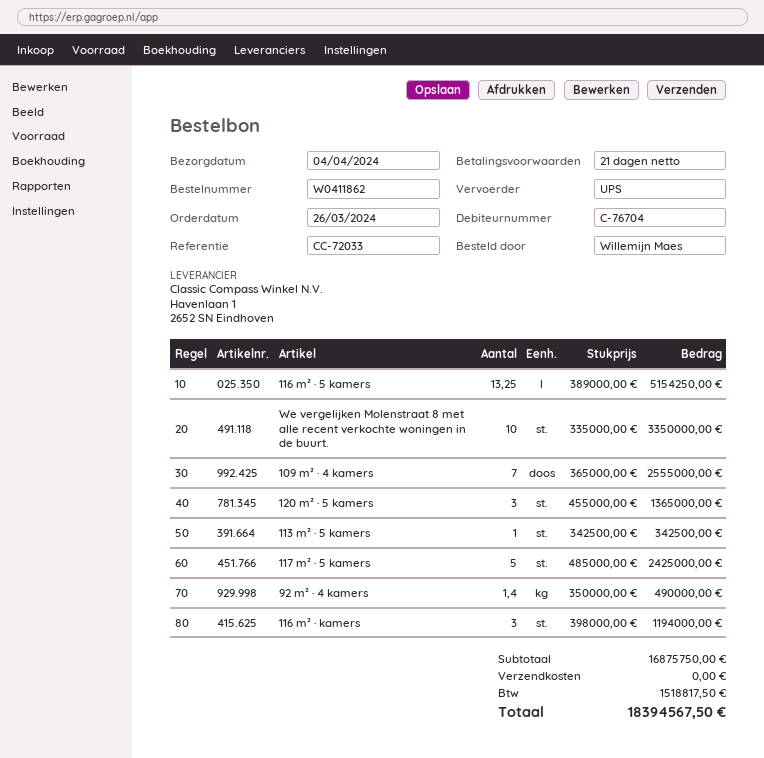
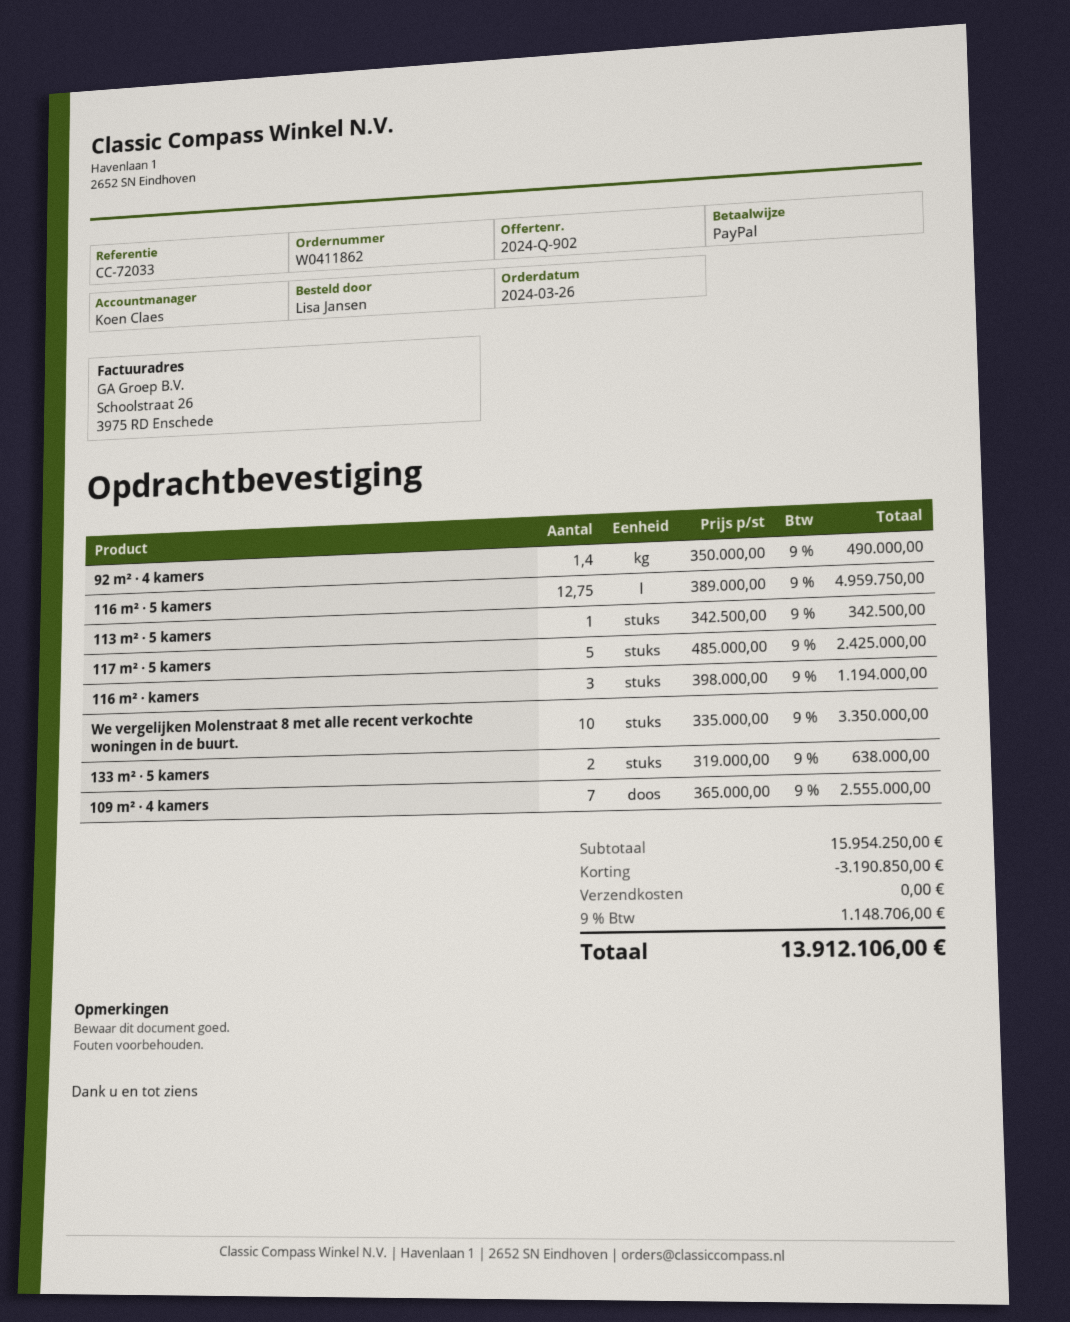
ordered by: Willemijn Maes -> Lisa Jansen
116 m² · 5 kamers: 13.25 x 389000.00 = 5154250.00 -> 12.75 x 389000.00 = 4959750.00
120 m² · 5 kamers: 3 x 455000.00 = 1365000.00 -> none
133 m² · 5 kamers: none -> 2 x 319000.00 = 638000.00
subtotal: 16875750.00 -> 15954250.00
discount: none -> 3190850.00
tax: 1518817.50 -> 1148706.00
total: 18394567.50 -> 13912106.00

